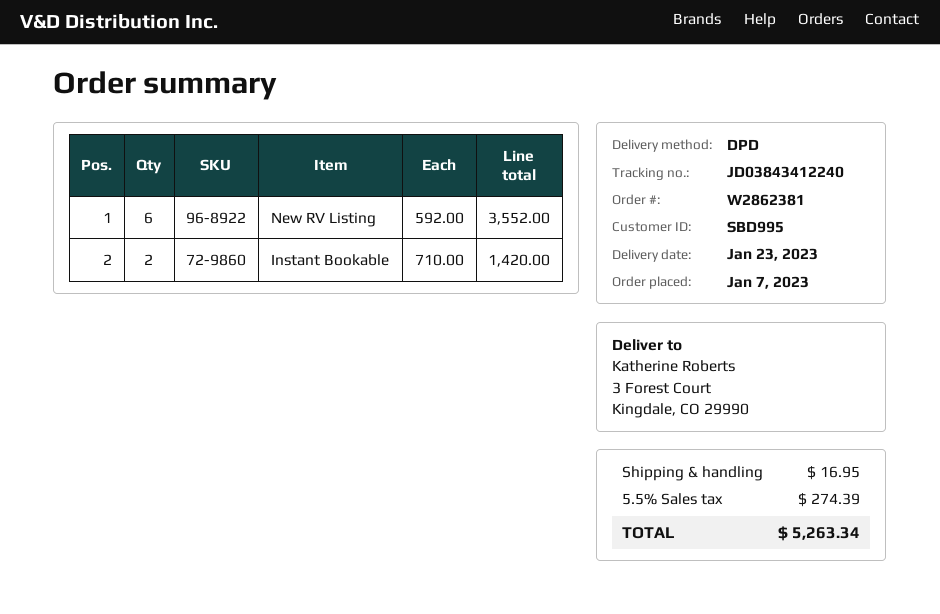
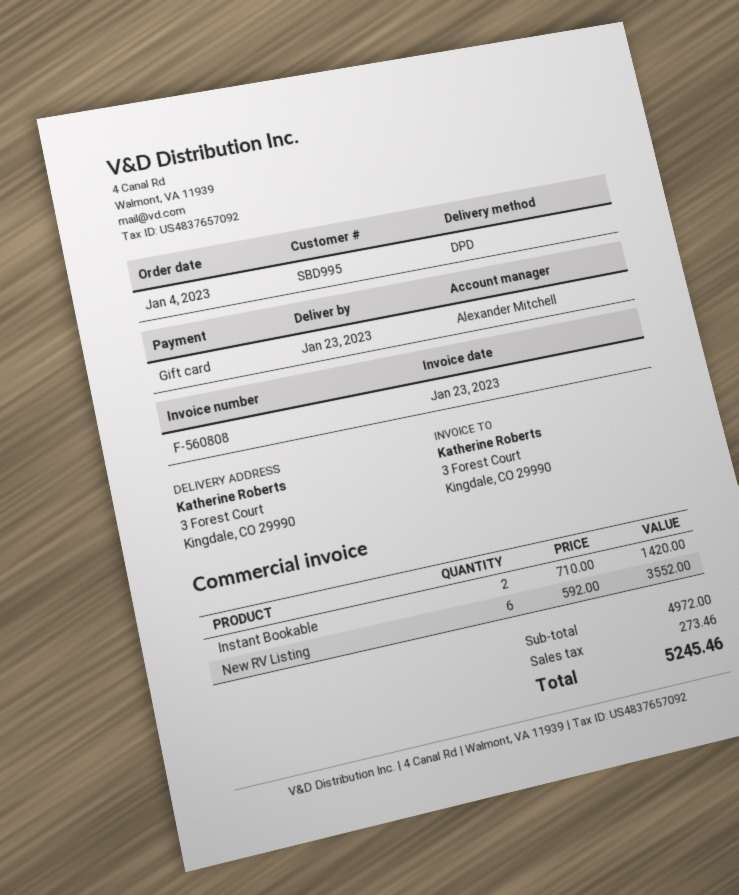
order date: 2023-01-07 -> 2023-01-04
shipping: 16.95 -> none
tax: 274.39 -> 273.46
total: 5263.34 -> 5245.46

